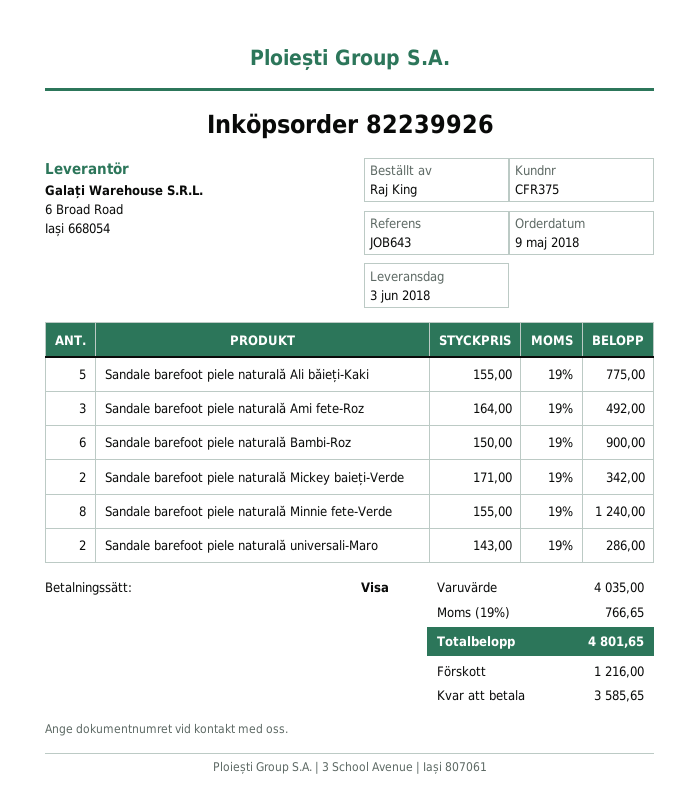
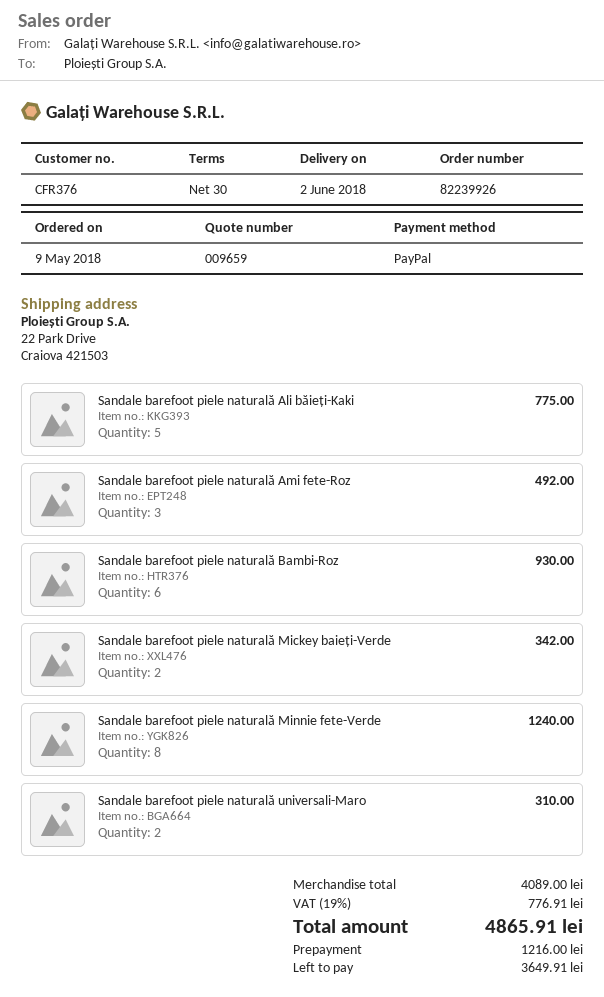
delivery date: 2018-06-03 -> 2018-06-02
customer number: CFR375 -> CFR376
payment method: Visa -> PayPal
Sandale barefoot piele naturală Bambi-Roz: 6 for 900.00 -> 6 for 930.00
Sandale barefoot piele naturală universali-Maro: 2 for 286.00 -> 2 for 310.00
subtotal: 4035.00 -> 4089.00
tax: 19% = 766.65 -> 19% = 776.91
total: 4801.65 -> 4865.91
balance: 3585.65 -> 3649.91

